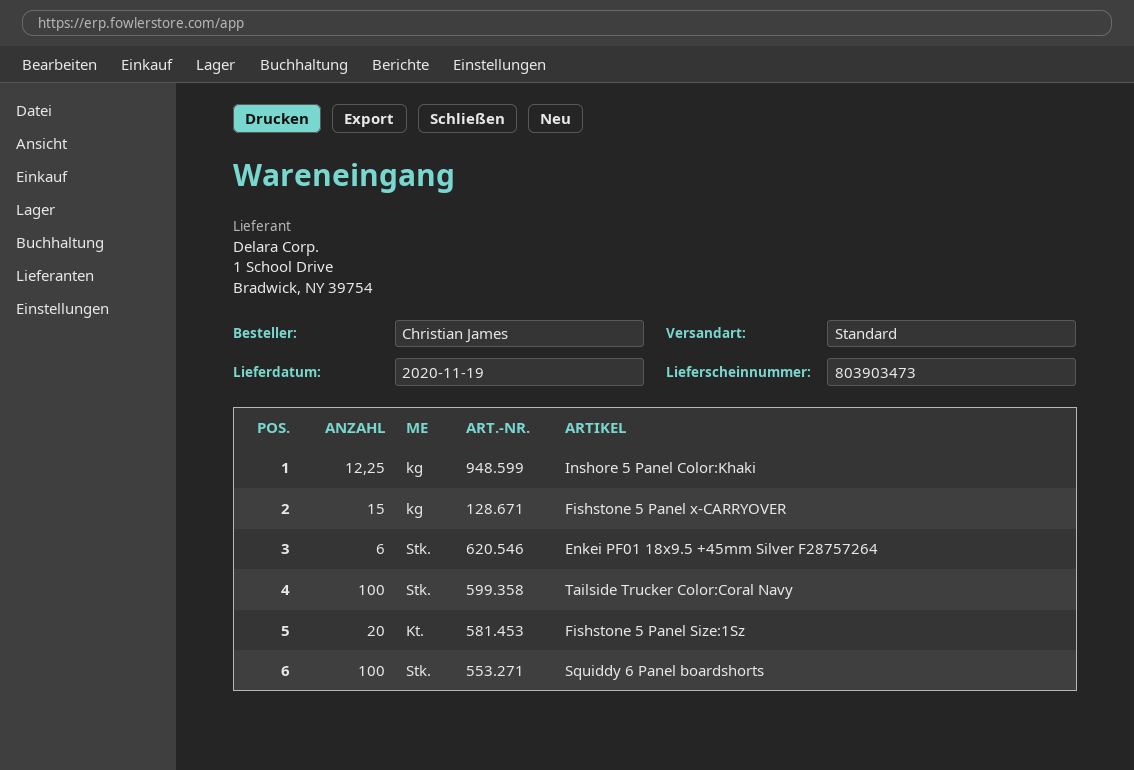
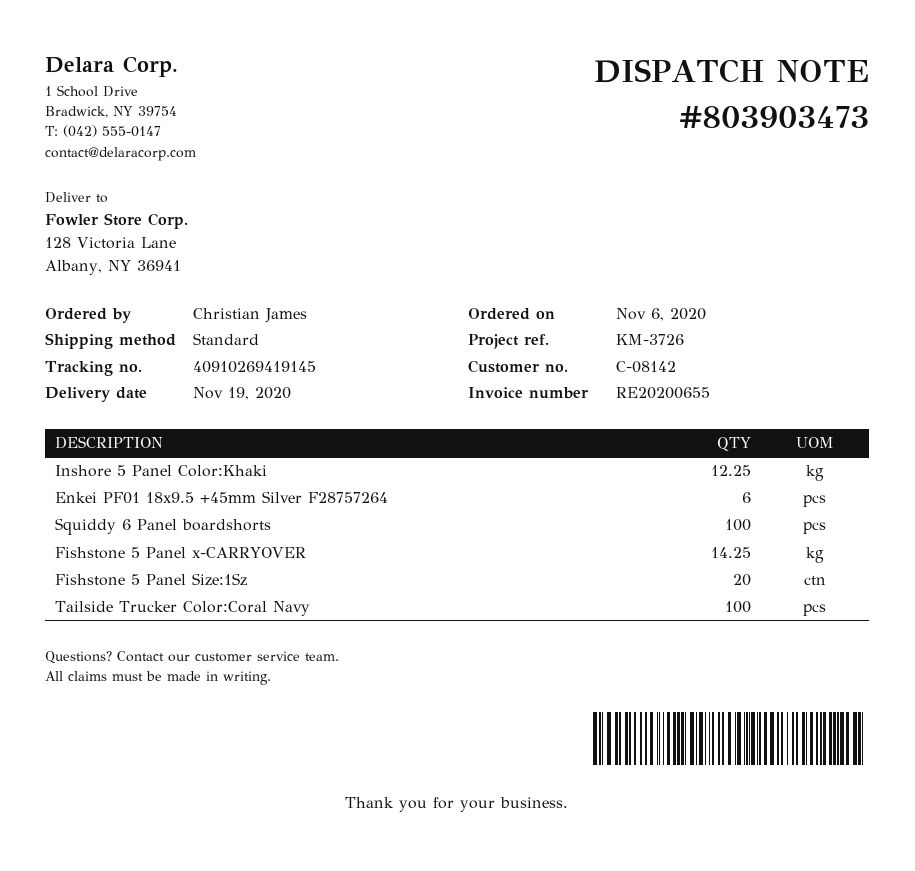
Fishstone 5 Panel x-CARRYOVER: 15 -> 14.25

